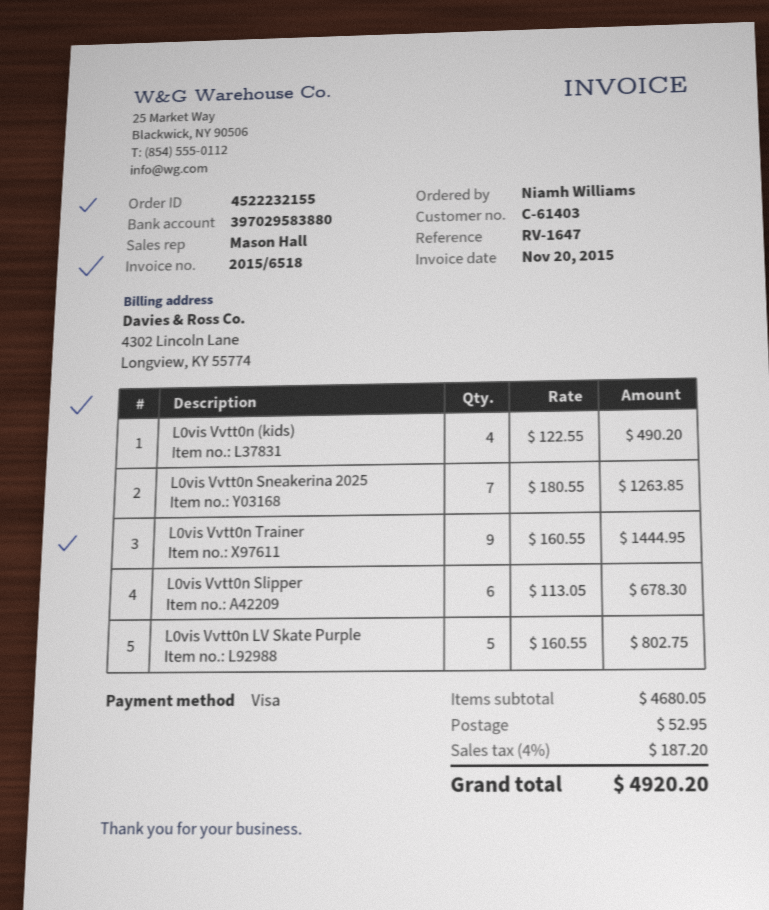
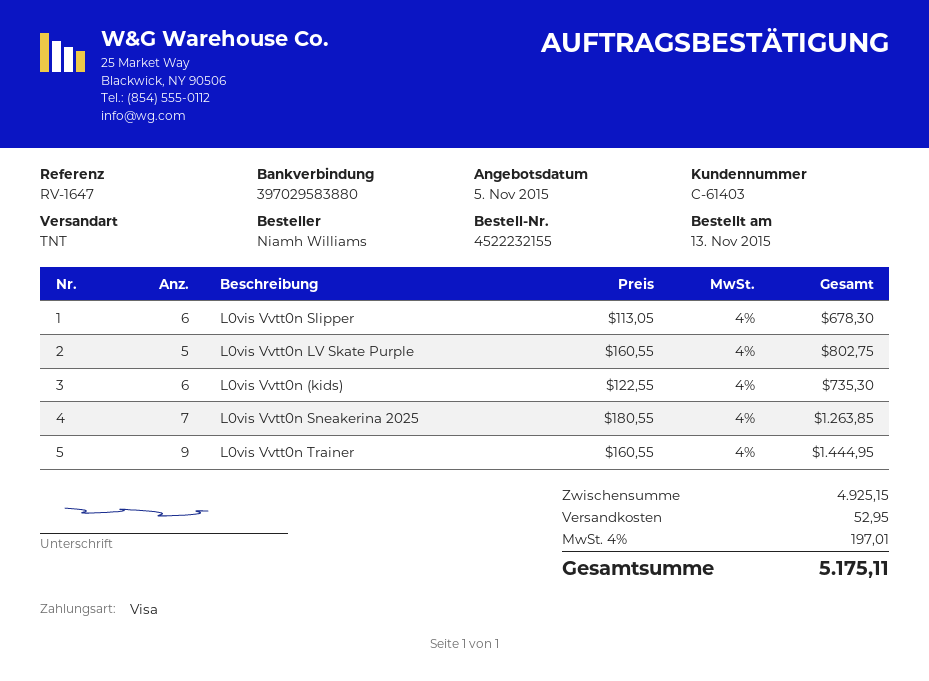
L0vis Vvtt0n (kids): 4 x 122.55 = 490.20 -> 6 x 122.55 = 735.30
subtotal: 4680.05 -> 4925.15
tax: 4% = 187.20 -> 4% = 197.01
total: 4920.20 -> 5175.11

